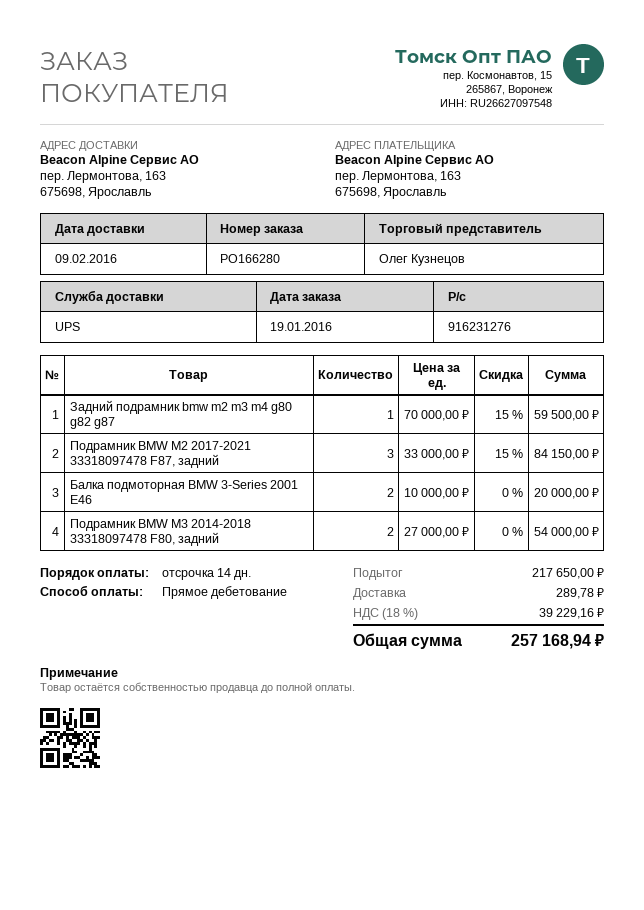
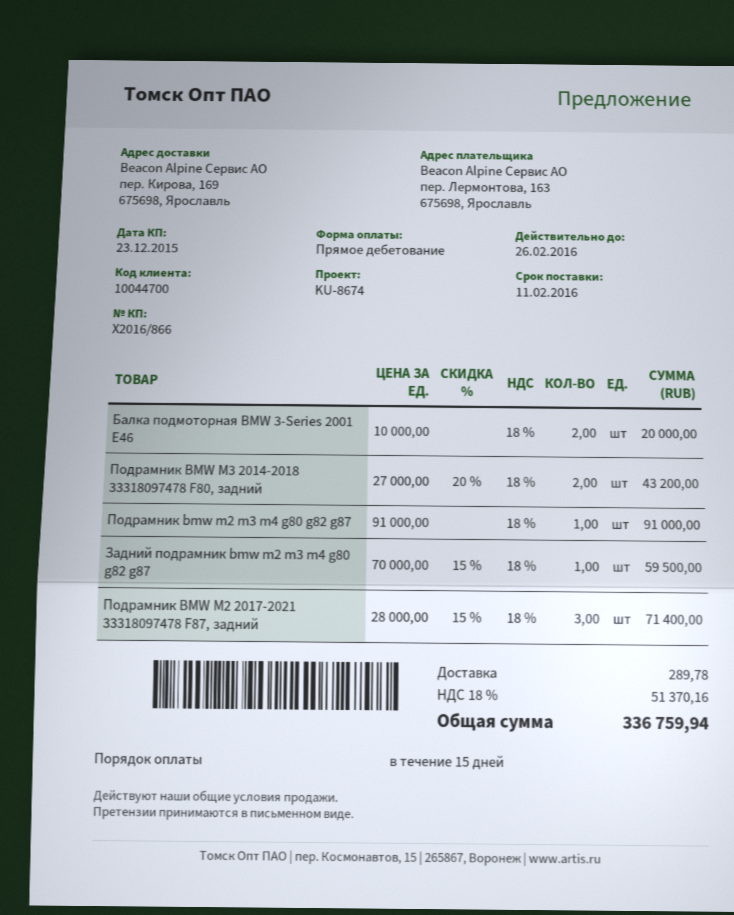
delivery date: 2016-02-09 -> 2016-02-11
payment terms: 14 days -> 15 days
ship to: пер. Лермонтова, 163, 675698, Ярославль -> пер. Кирова, 169, 675698, Ярославль
Подрамник BMW M2 2017-2021 33318097478 F87, задний: 3 x 33000.00 - 15% = 84150.00 -> 3 x 28000.00 - 15% = 71400.00
Подрамник BMW M3 2014-2018 33318097478 F80, задний: 2 x 27000.00 = 54000.00 -> 2 x 27000.00 - 20% = 43200.00
Подрамник bmw m2 m3 m4 g80 g82 g87: none -> 1 x 91000.00 = 91000.00
tax: 18% = 39229.16 -> 18% = 51370.16
total: 257168.94 -> 336759.94

